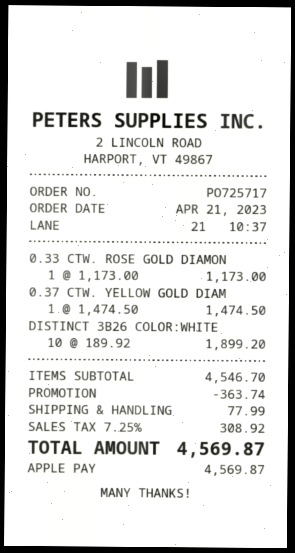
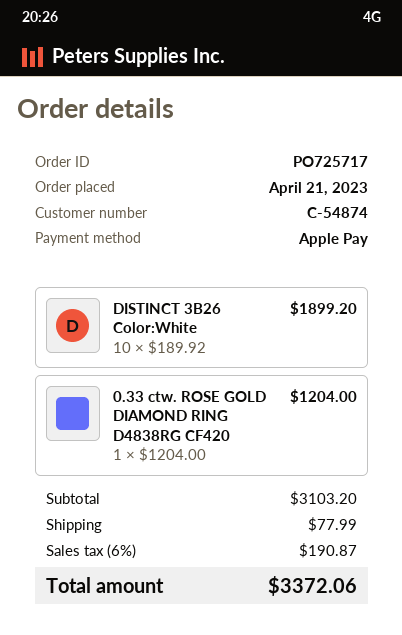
0.33 CTW. ROSE GOLD DIAMON: 1 x 1173.00 = 1173.00 -> 1 x 1204.00 = 1204.00
0.37 CTW. YELLOW GOLD DIAM: 1 x 1474.50 = 1474.50 -> none
subtotal: 4546.70 -> 3103.20
discount: 363.74 -> none
tax: 7.25% = 308.92 -> 6% = 190.87
total: 4569.87 -> 3372.06

